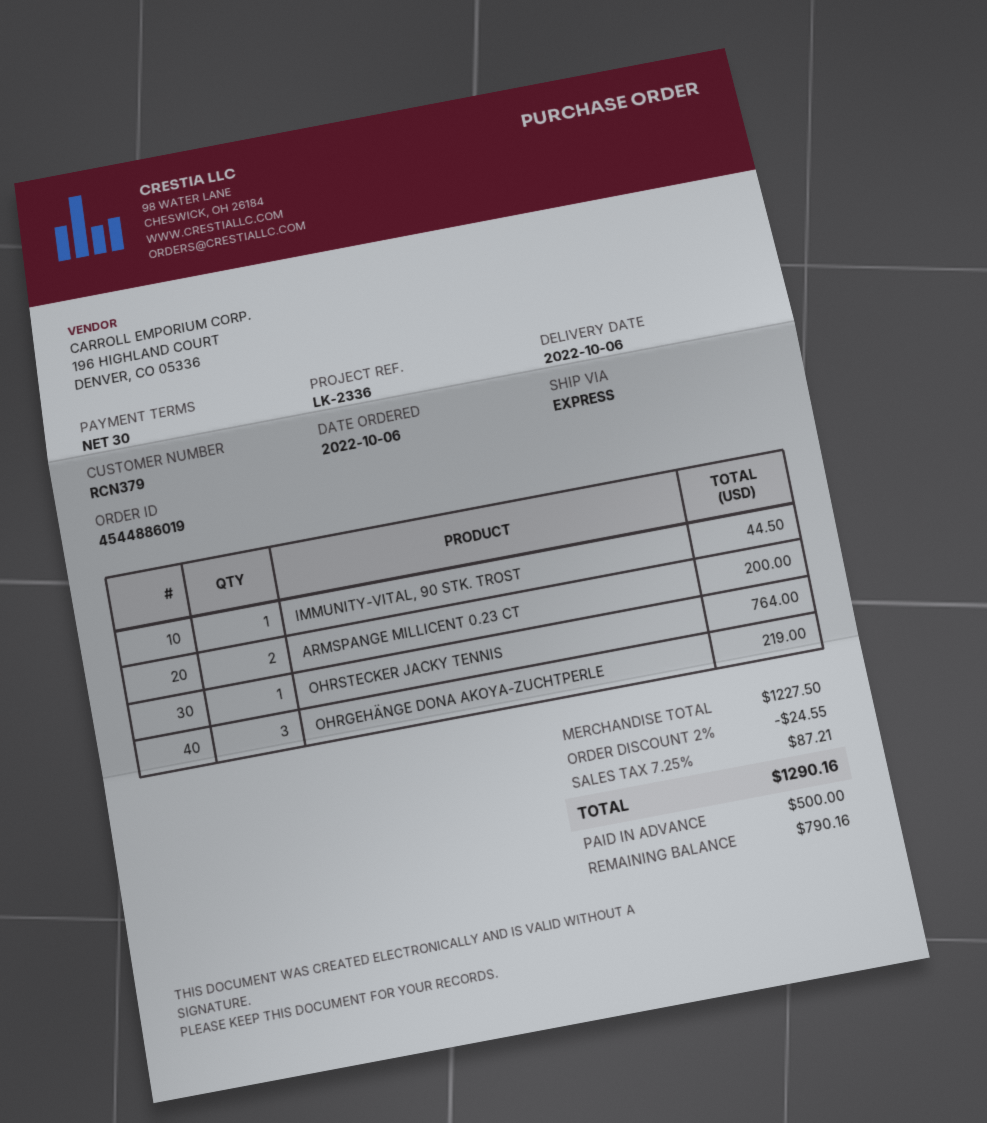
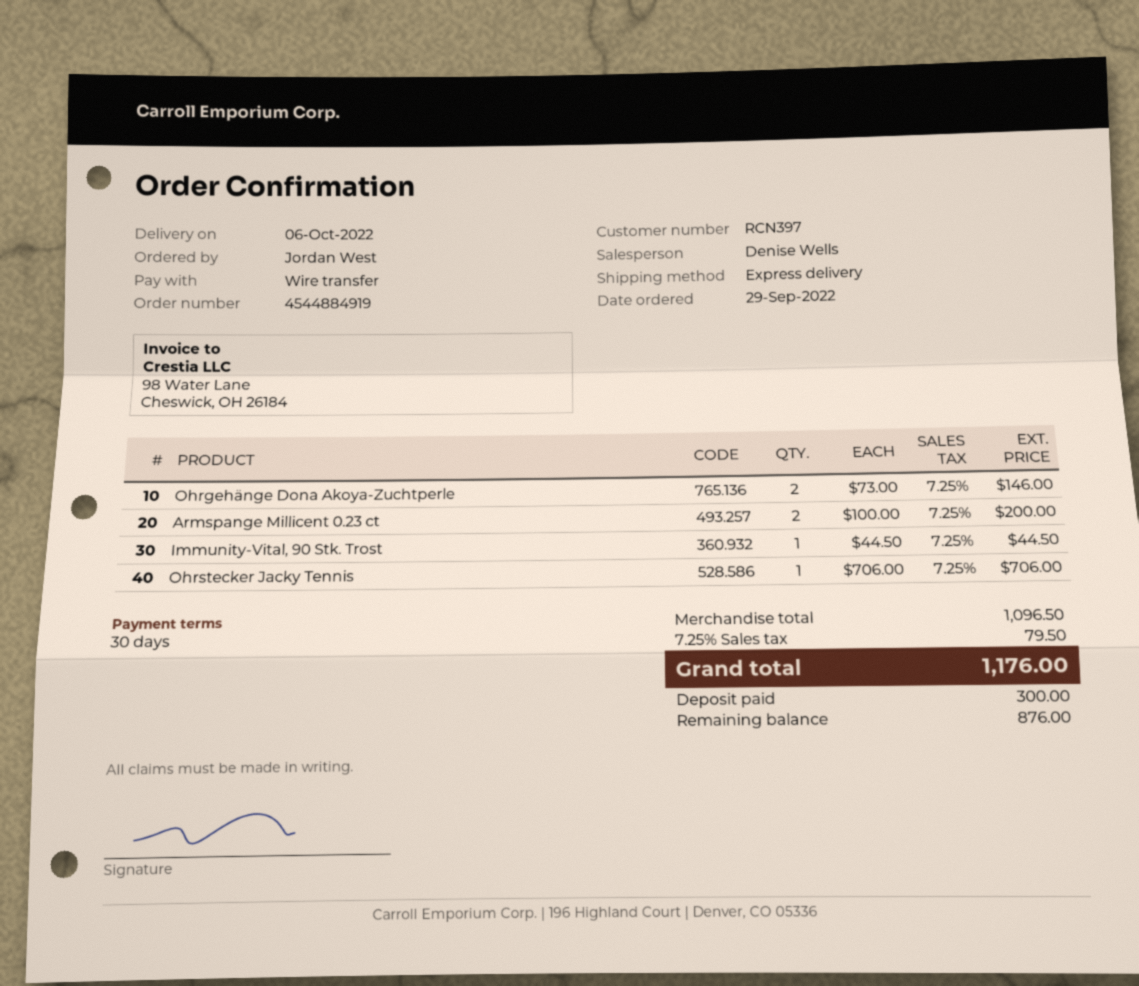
order number: 4544886019 -> 4544884919
order date: 2022-10-06 -> 2022-09-29
customer number: RCN379 -> RCN397
OHRSTECKER JACKY TENNIS: 1 for 764.00 -> 1 for 706.00
OHRGEHÄNGE DONA AKOYA-ZUCHTPERLE: 3 for 219.00 -> 2 for 146.00
subtotal: 1227.50 -> 1096.50
discount: 2% = 24.55 -> none
tax: 7.25% = 87.21 -> 7.25% = 79.50
total: 1290.16 -> 1176.00
deposit: 500.00 -> 300.00
balance: 790.16 -> 876.00

